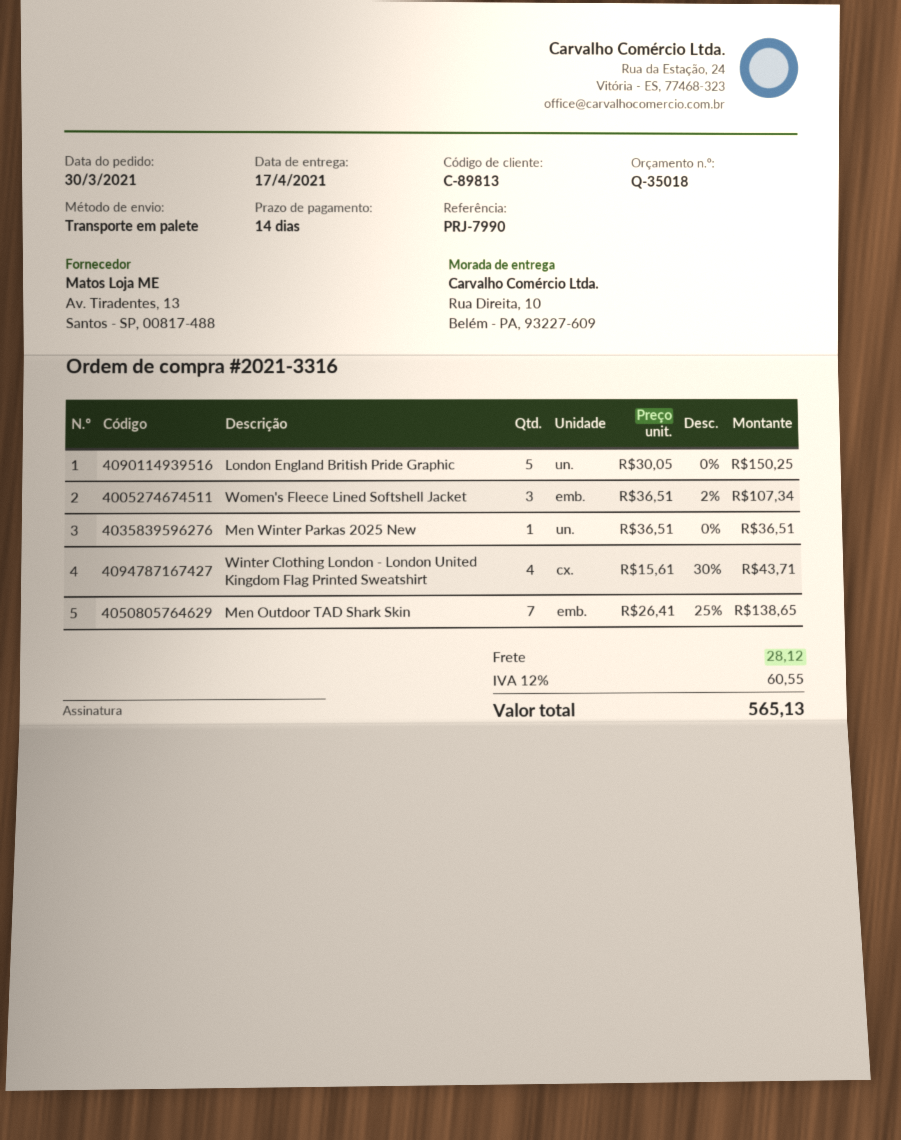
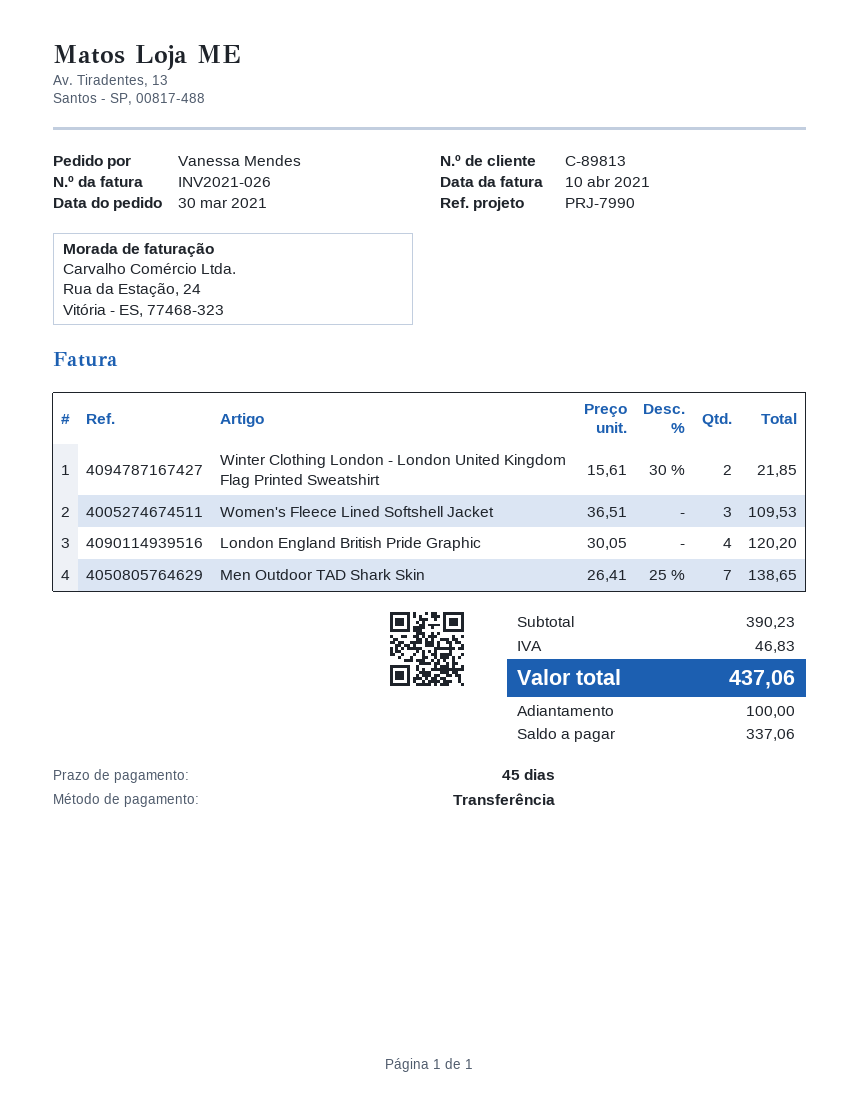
payment terms: 14 days -> 45 days
London England British Pride Graphic: 5 x 30.05 = 150.25 -> 4 x 30.05 = 120.20
Women's Fleece Lined Softshell Jacket: 3 x 36.51 - 2% = 107.34 -> 3 x 36.51 = 109.53
Men Winter Parkas 2025 New: 1 x 36.51 = 36.51 -> none
Winter Clothing London - London United Kingdom Flag Printed Sweatshirt: 4 x 15.61 - 30% = 43.71 -> 2 x 15.61 - 30% = 21.85
shipping: 28.12 -> none
tax: 60.55 -> 46.83
total: 565.13 -> 437.06

